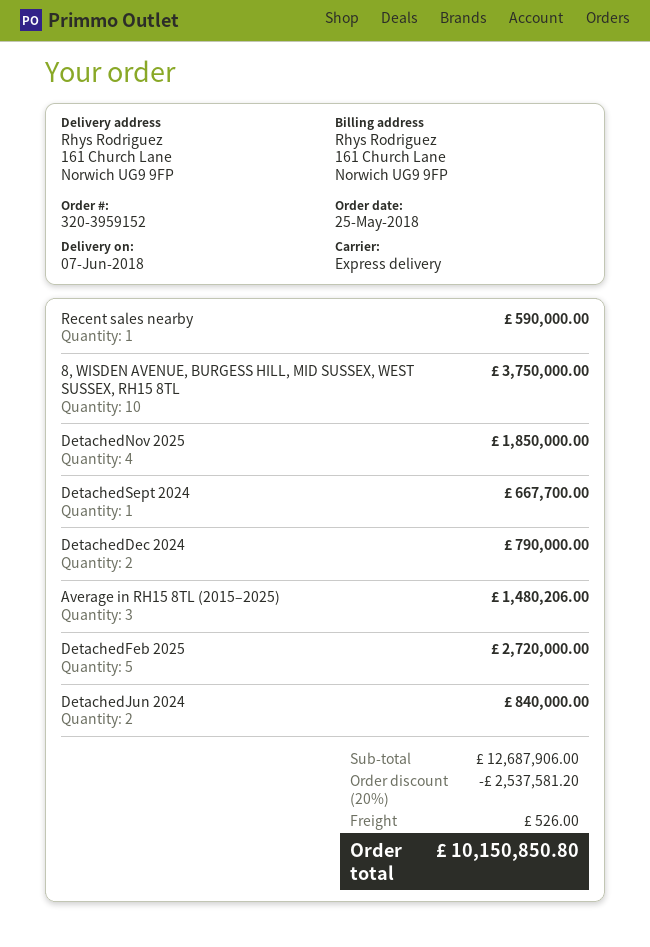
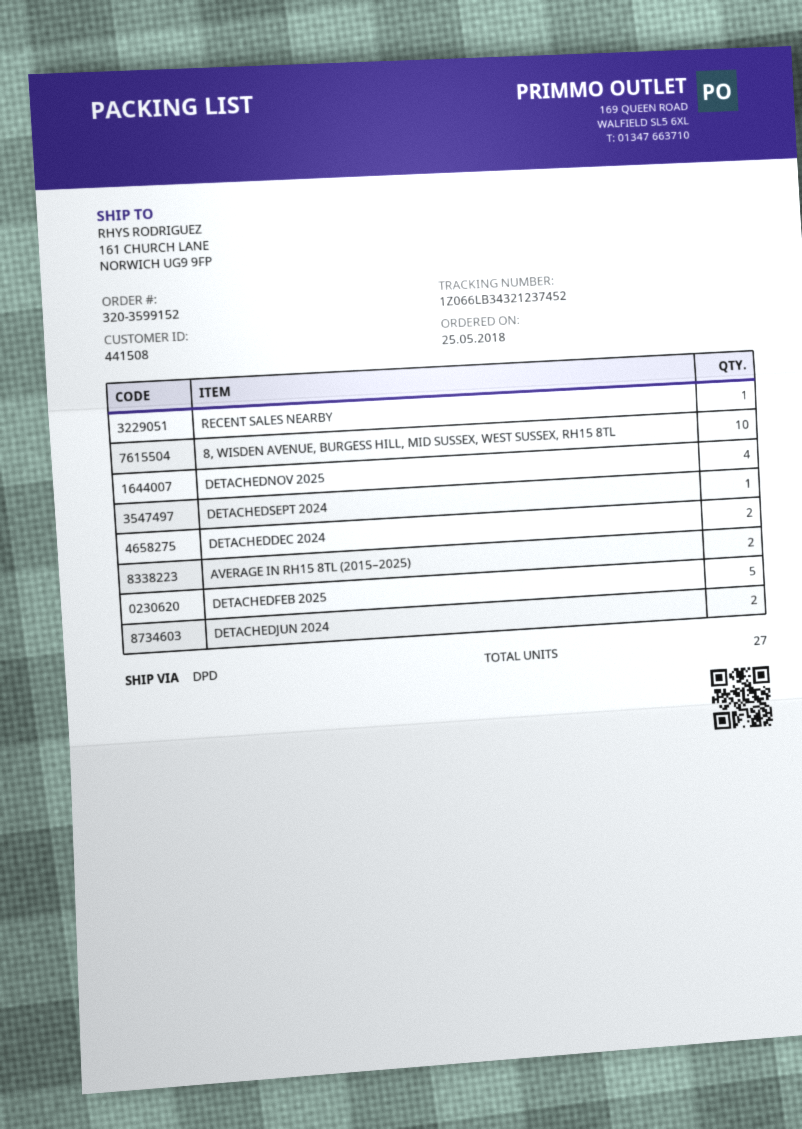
order number: 320-3959152 -> 320-3599152
shipping method: express -> DPD
Average in RH15 8TL (2015–2025): 3 -> 2

